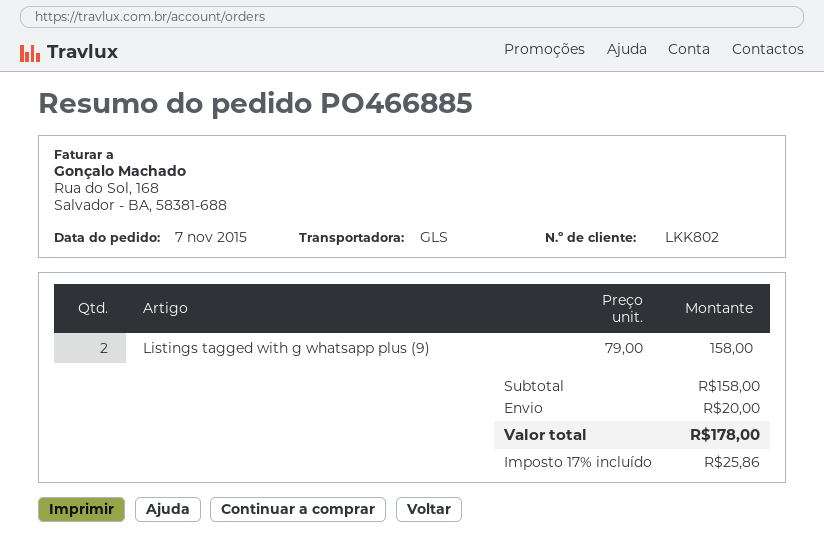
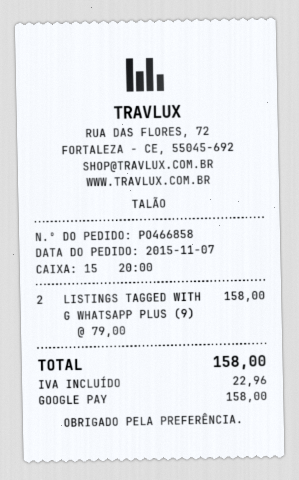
order number: PO466885 -> PO466858
shipping: 20.00 -> none
tax: 25.86 -> 22.96
total: 178.00 -> 158.00

